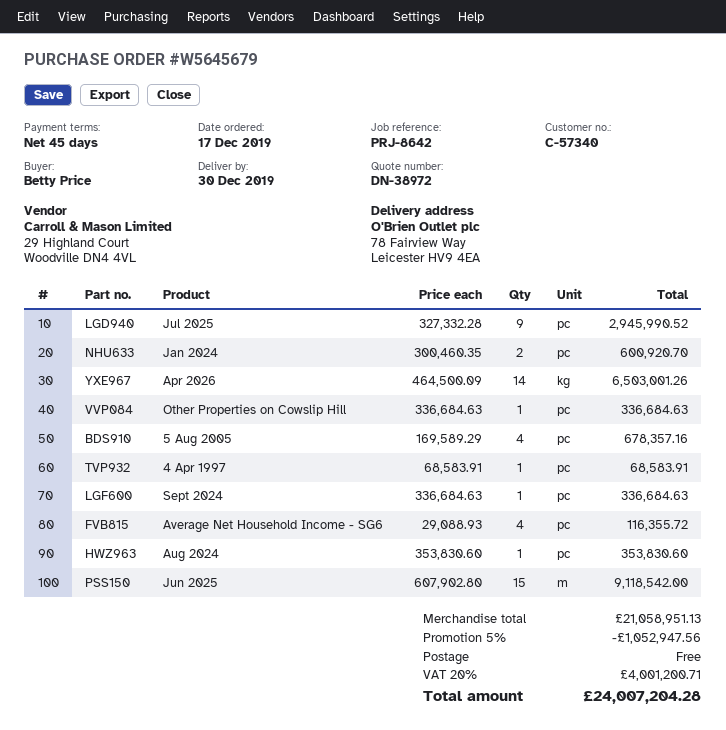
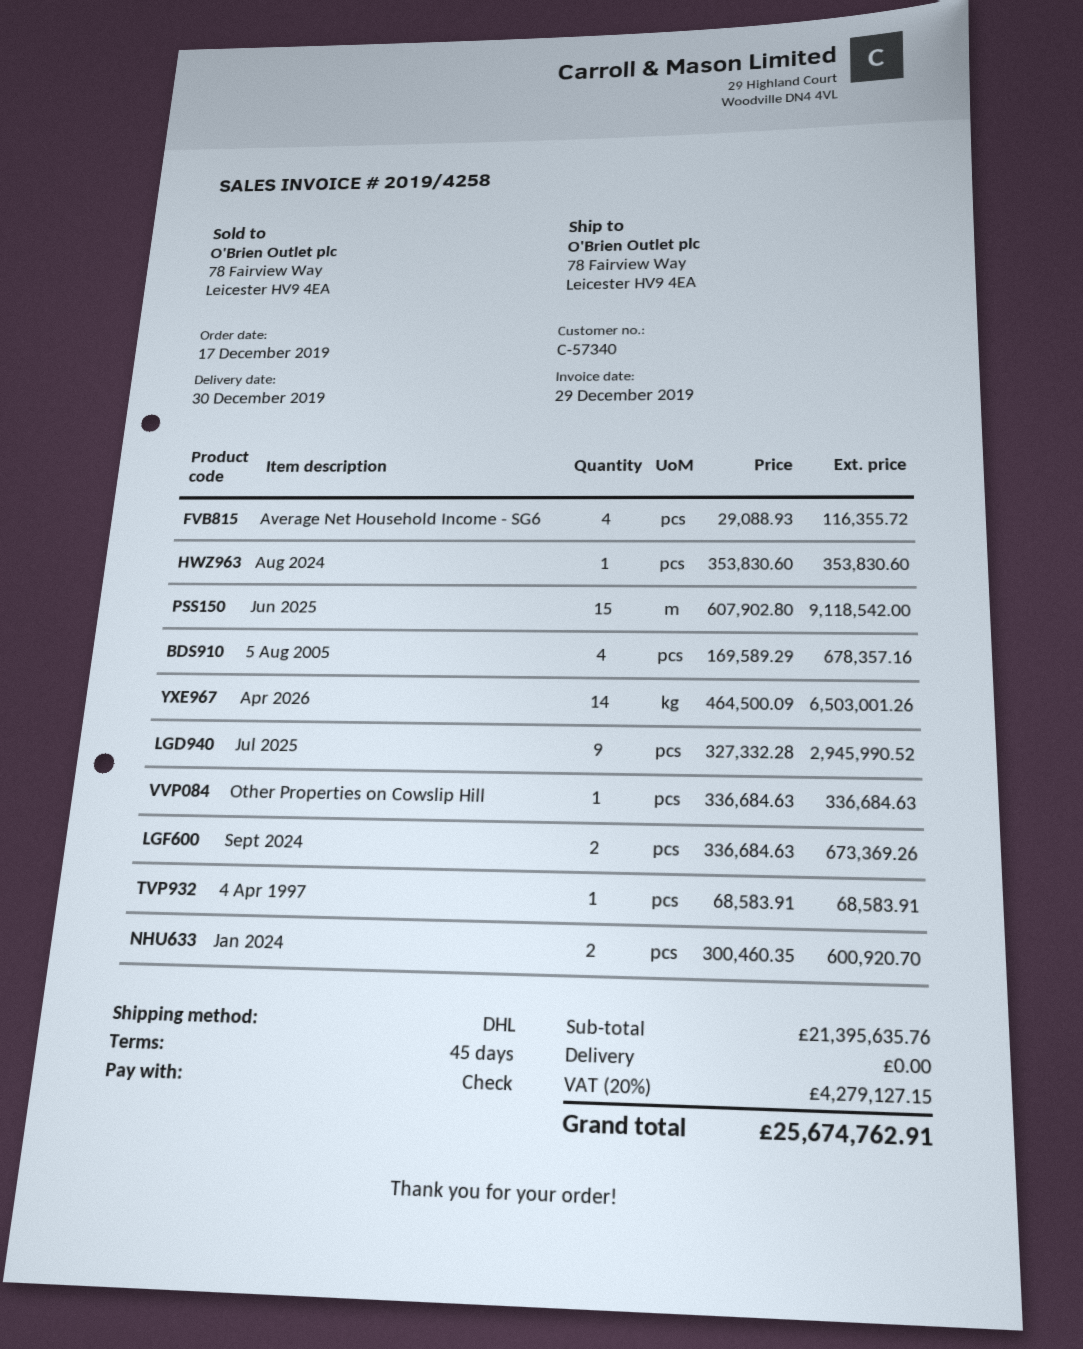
Sept 2024: 1 x 336684.63 = 336684.63 -> 2 x 336684.63 = 673369.26
subtotal: 21058951.13 -> 21395635.76
discount: 5% = 1052947.56 -> none
tax: 20% = 4001200.71 -> 20% = 4279127.15
total: 24007204.28 -> 25674762.91

